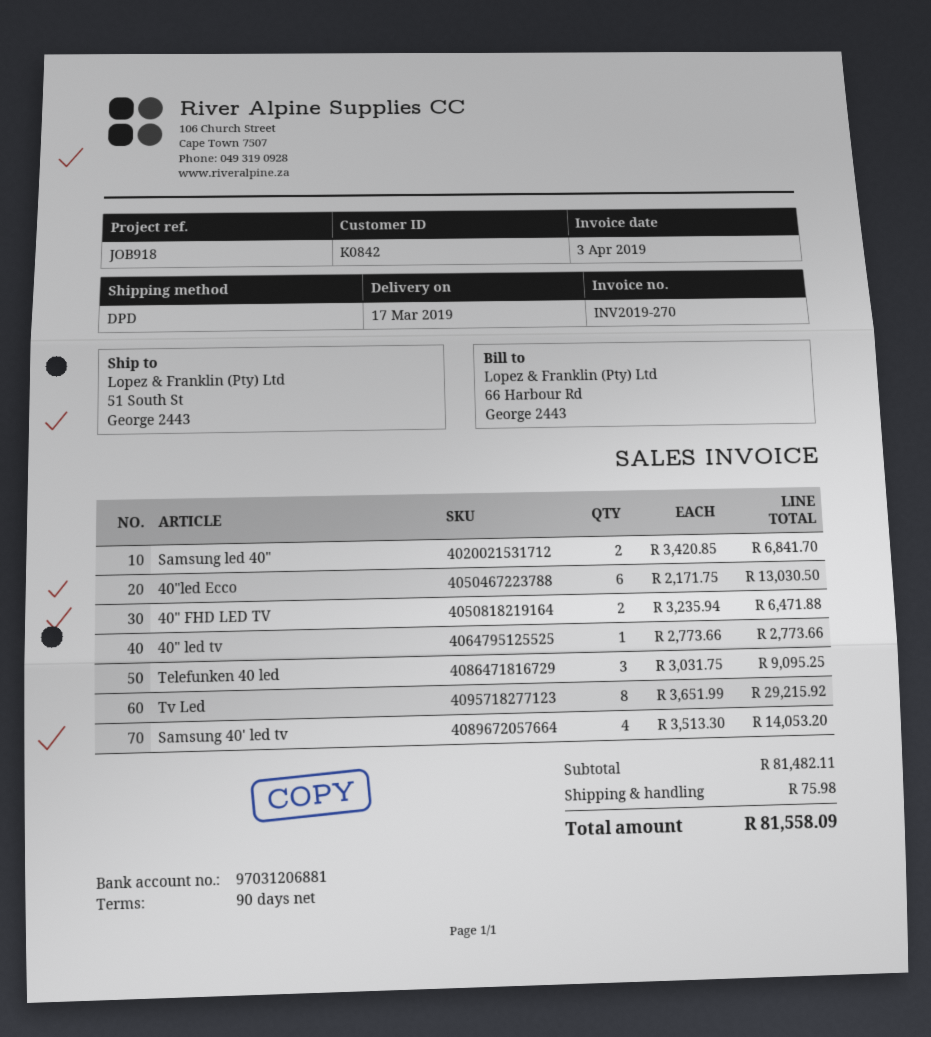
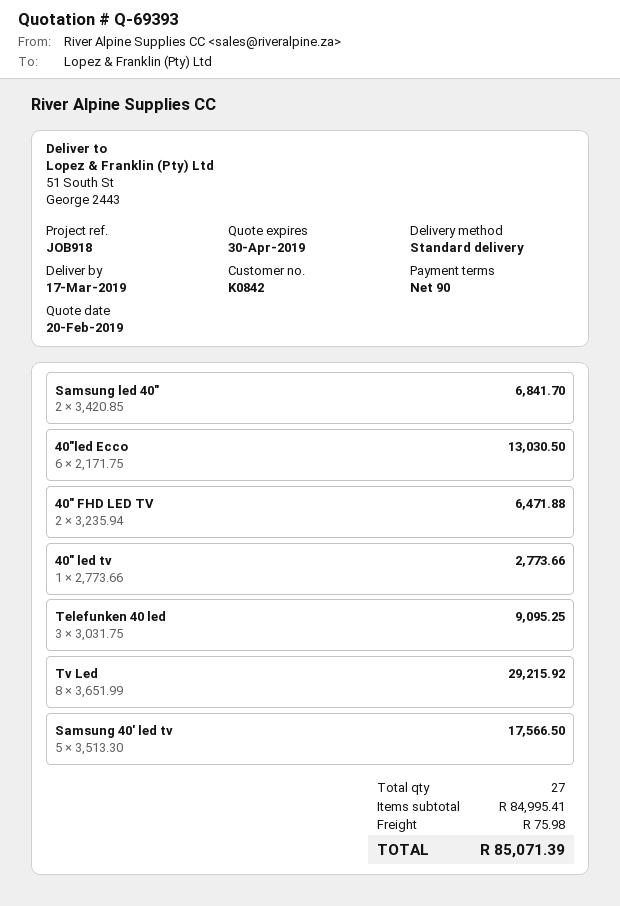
shipping method: DPD -> standard
Samsung 40' led tv: 4 x 3513.30 = 14053.20 -> 5 x 3513.30 = 17566.50
subtotal: 81482.11 -> 84995.41
total: 81558.09 -> 85071.39

